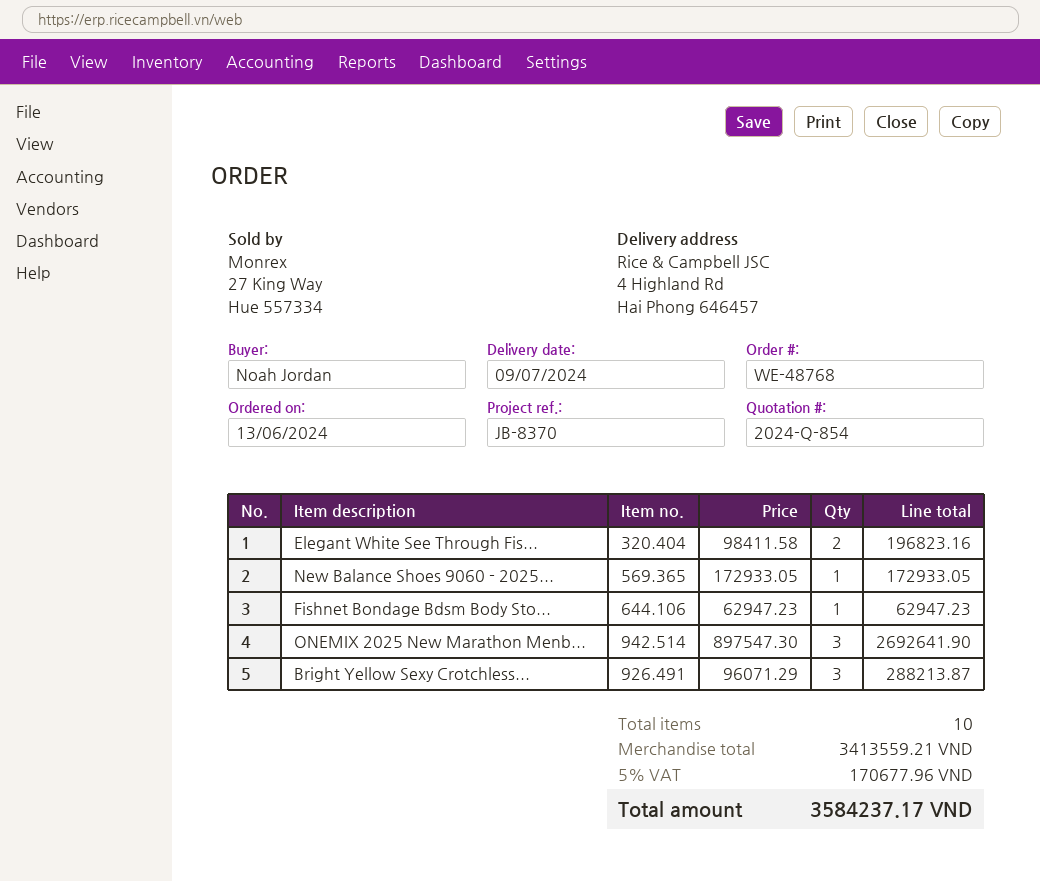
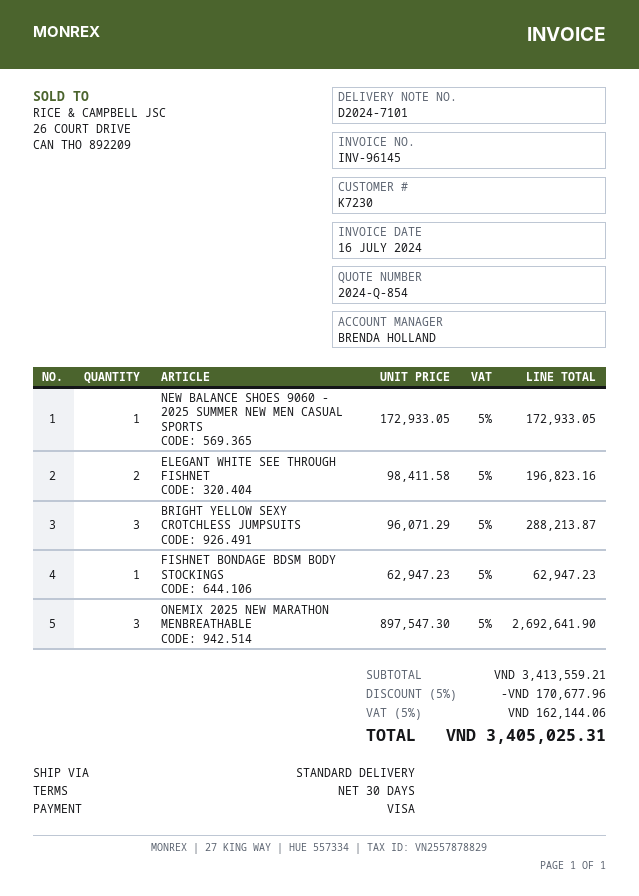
discount: none -> 5% = 170677.96
tax: 5% = 170677.96 -> 5% = 162144.06
total: 3584237.17 -> 3405025.31

